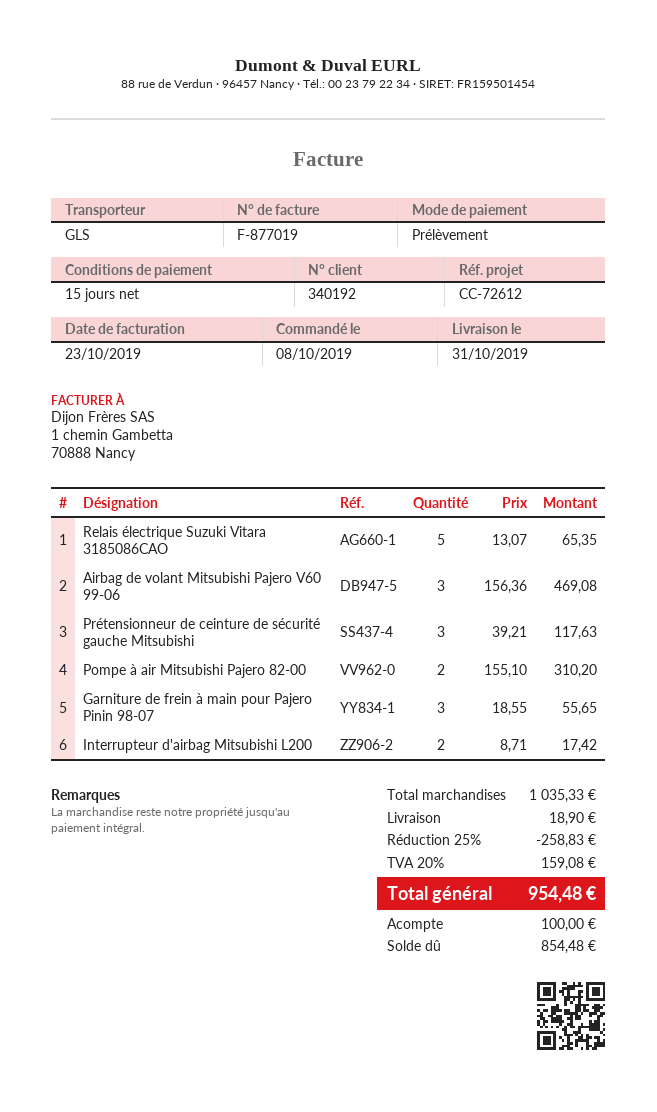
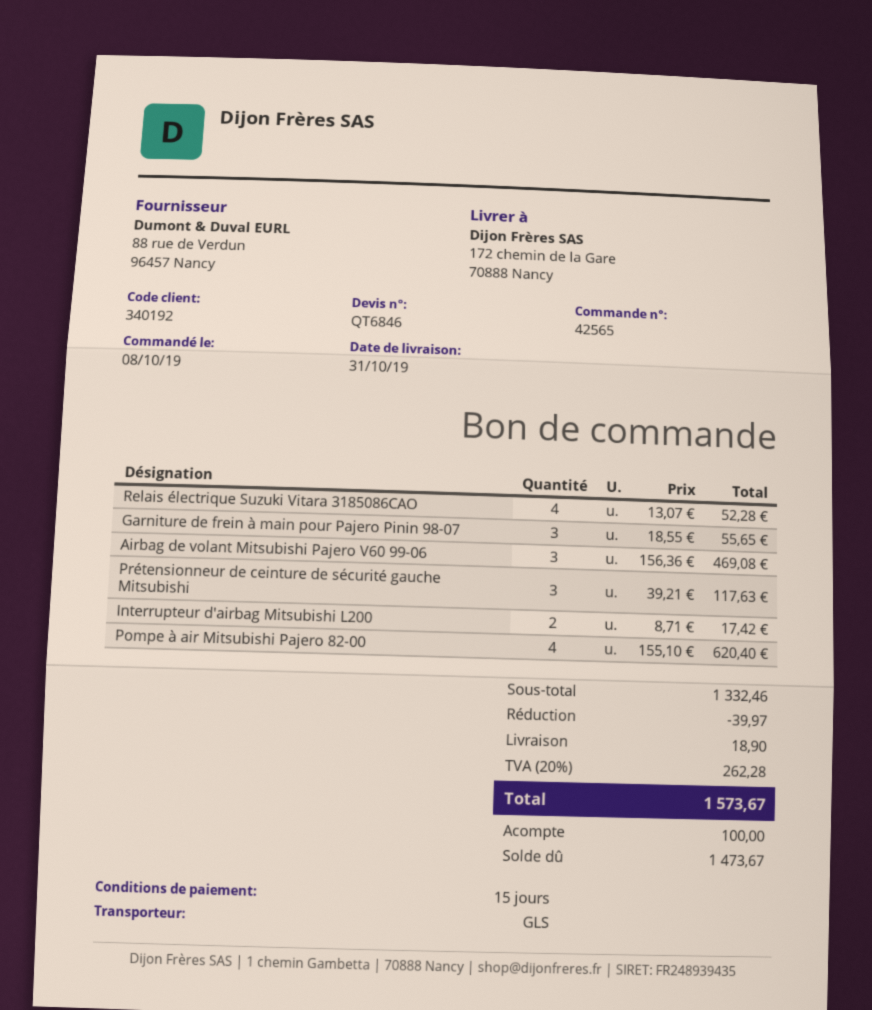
Relais électrique Suzuki Vitara 3185086CAO: 5 x 13.07 = 65.35 -> 4 x 13.07 = 52.28
Pompe à air Mitsubishi Pajero 82-00: 2 x 155.10 = 310.20 -> 4 x 155.10 = 620.40
subtotal: 1035.33 -> 1332.46
discount: 258.83 -> 39.97
tax: 20% = 159.08 -> 20% = 262.28
total: 954.48 -> 1573.67
balance: 854.48 -> 1473.67

